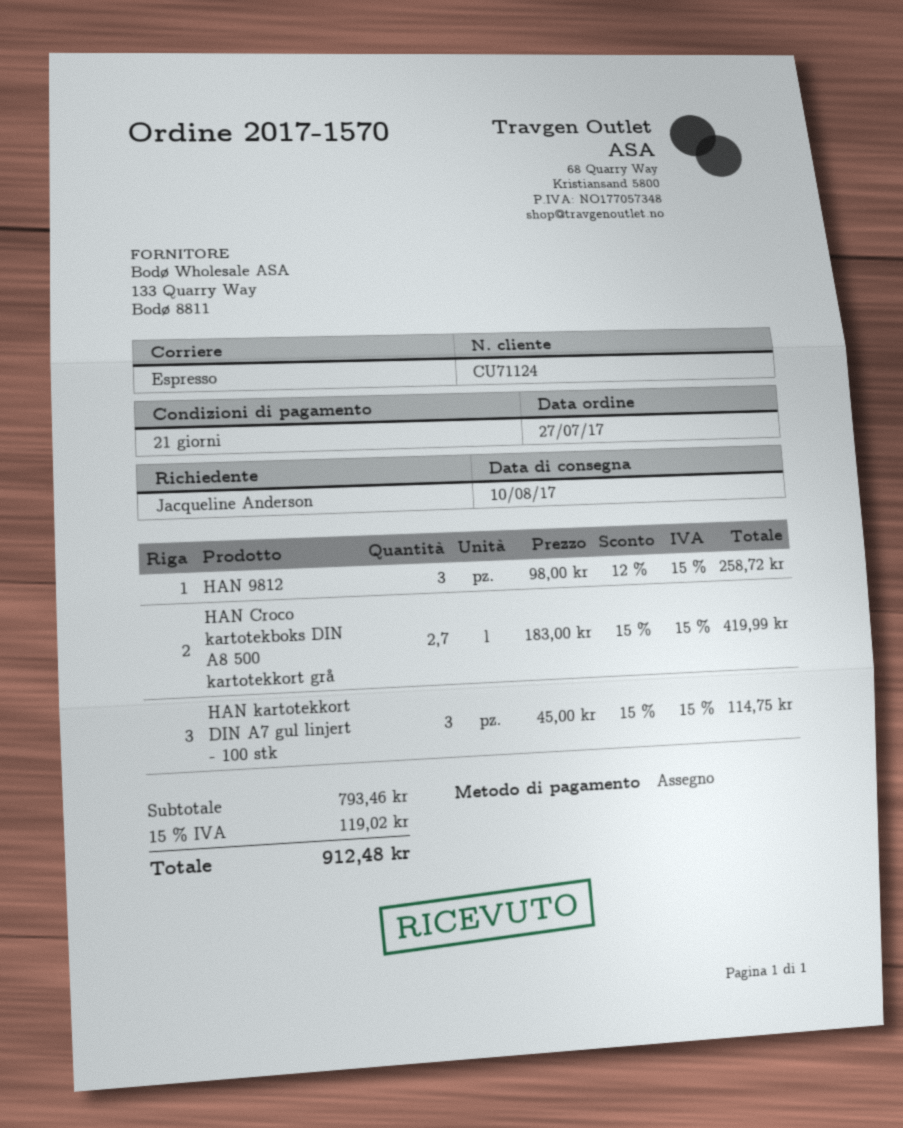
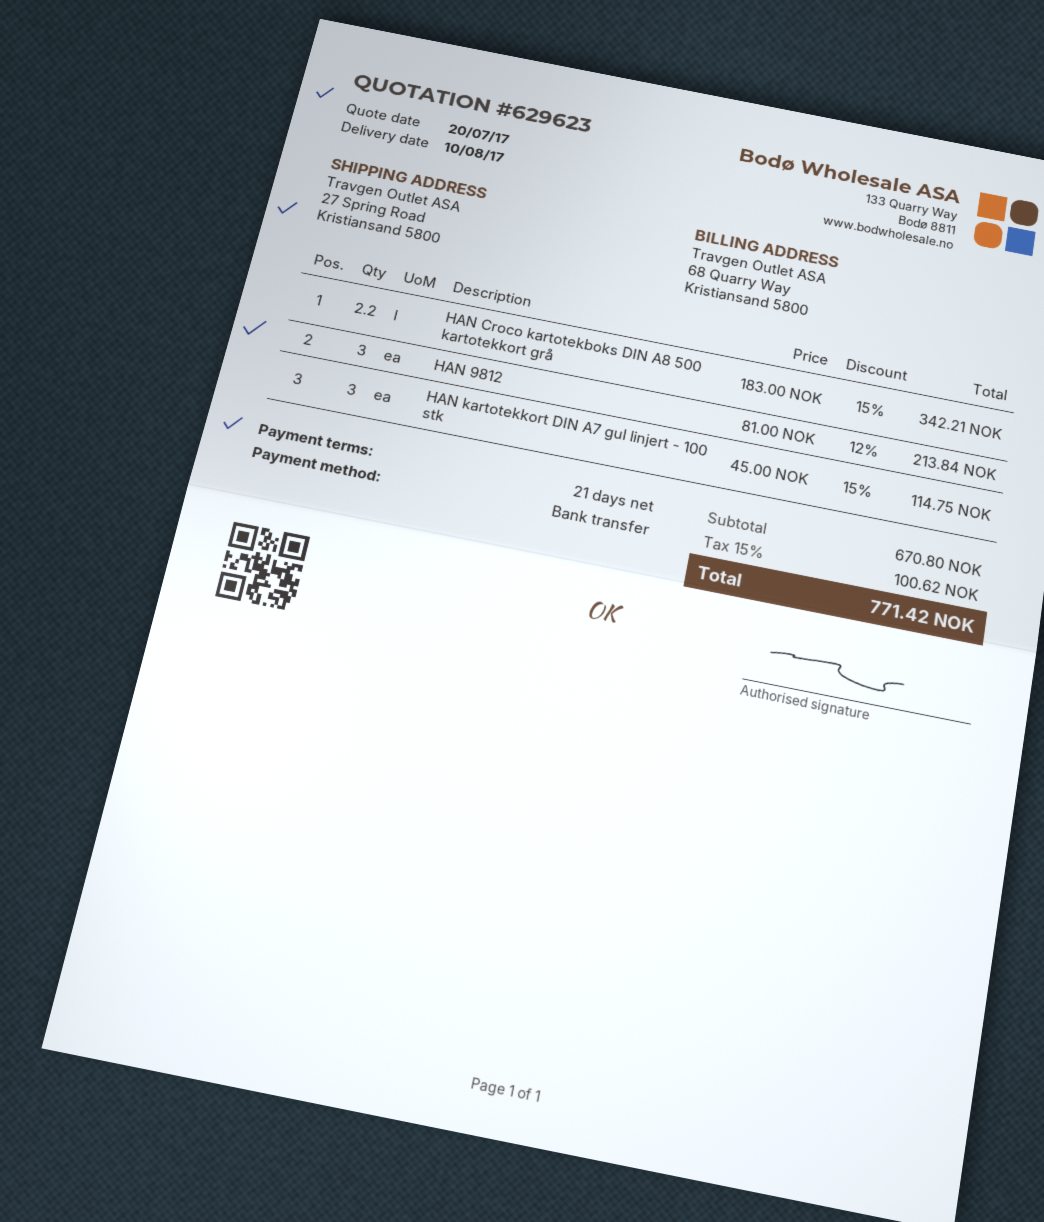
payment method: cheque -> bank transfer
HAN 9812: 3 x 98.00 - 12% = 258.72 -> 3 x 81.00 - 12% = 213.84
HAN Croco kartotekboks DIN A8 500 kartotekkort grå: 2.7 x 183.00 - 15% = 419.99 -> 2.2 x 183.00 - 15% = 342.21
subtotal: 793.46 -> 670.80
tax: 15% = 119.02 -> 15% = 100.62
total: 912.48 -> 771.42

